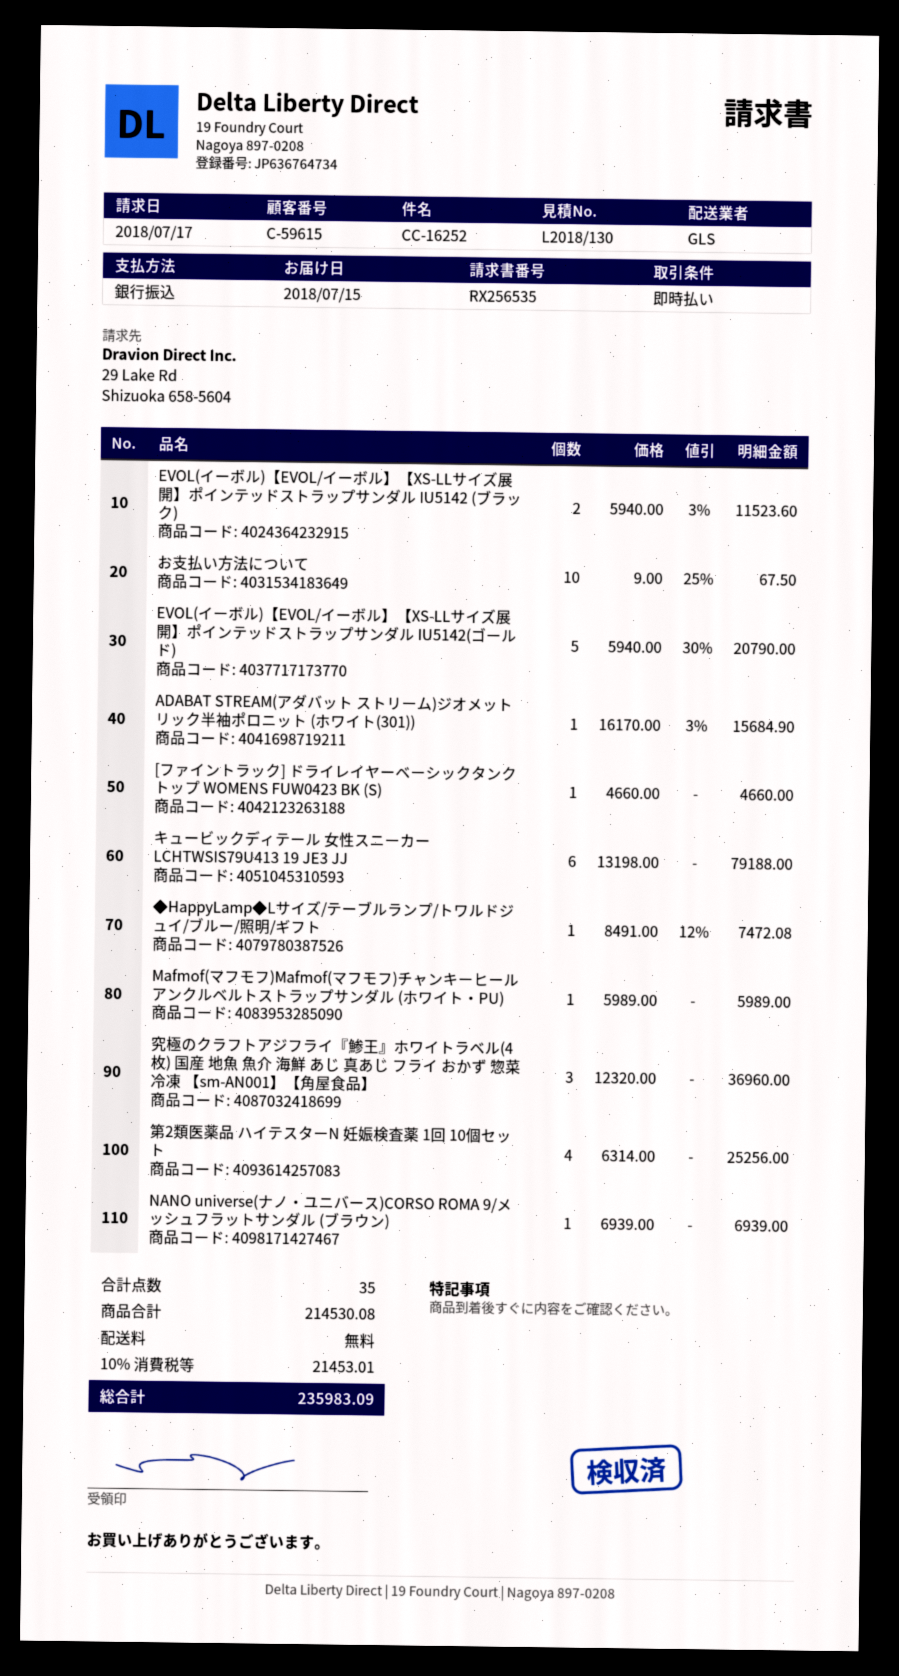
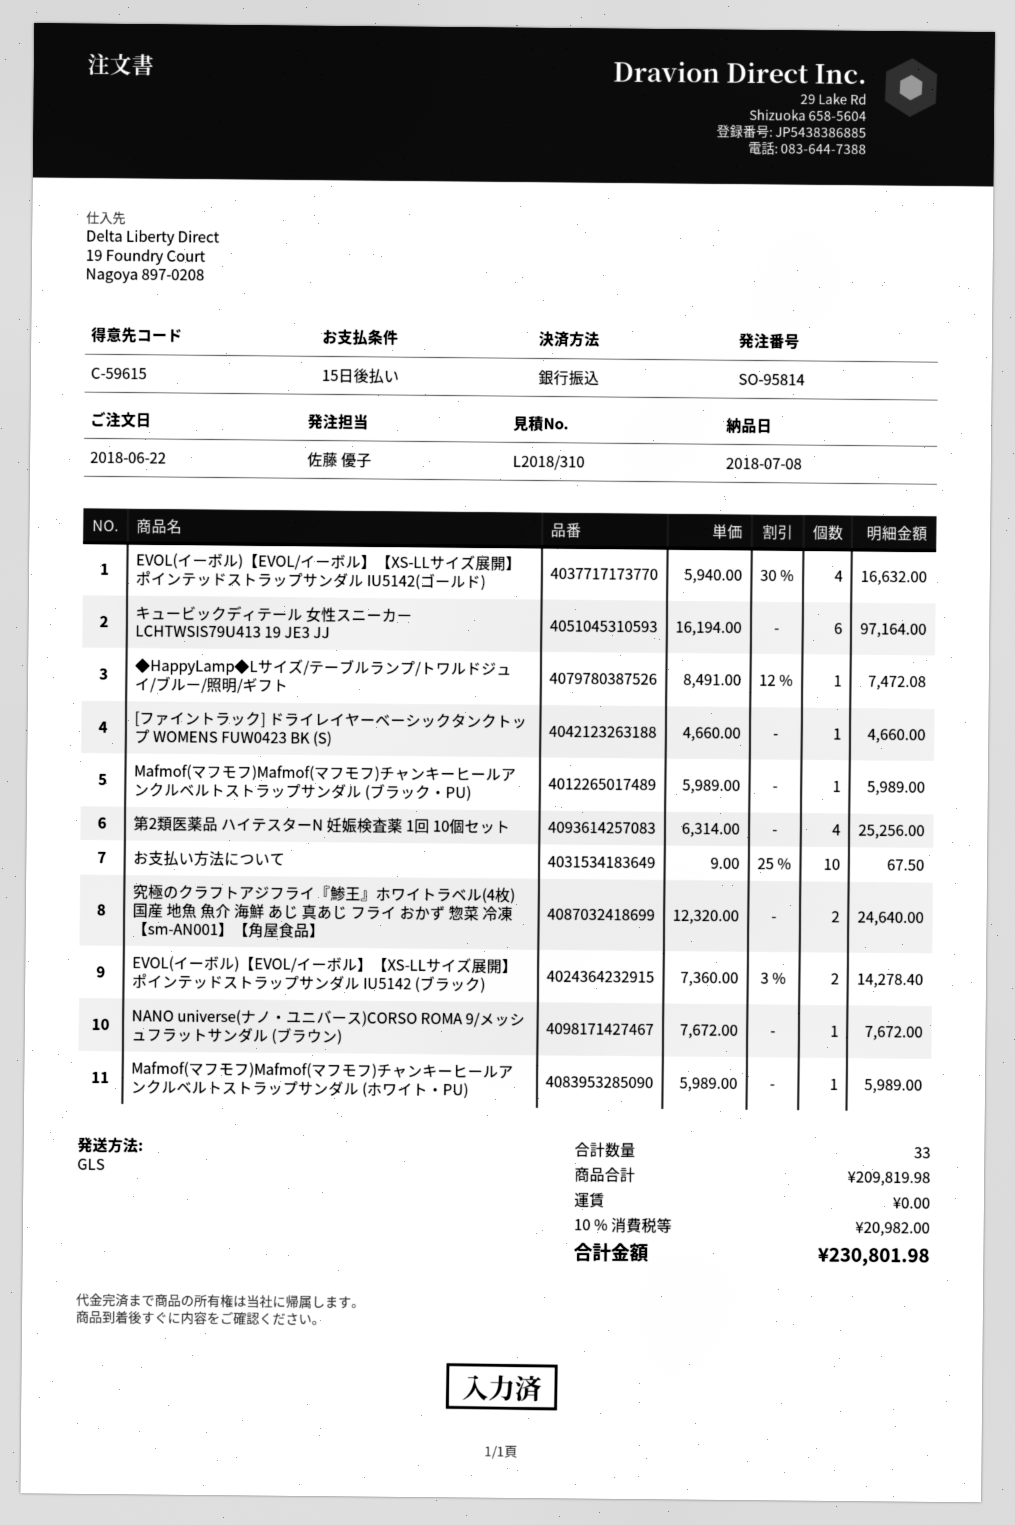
quote number: L2018/130 -> L2018/310
delivery date: 2018-07-15 -> 2018-07-08
payment terms: on receipt -> 15 days
EVOL(イーボル)【EVOL/イーボル】【XS-LLサイズ展開】ポインテッドストラップサンダル IU5142 (ブラック): 2 x 5940.00 - 3% = 11523.60 -> 2 x 7360.00 - 3% = 14278.40
EVOL(イーボル)【EVOL/イーボル】【XS-LLサイズ展開】ポインテッドストラップサンダル IU5142(ゴールド): 5 x 5940.00 - 30% = 20790.00 -> 4 x 5940.00 - 30% = 16632.00
ADABAT STREAM(アダバット ストリーム)ジオメットリック半袖ポロニット (ホワイト(301)): 1 x 16170.00 - 3% = 15684.90 -> none
キュービックディテール 女性スニーカー LCHTWSIS79U413 19 JE3 JJ: 6 x 13198.00 = 79188.00 -> 6 x 16194.00 = 97164.00
究極のクラフトアジフライ『鯵王』ホワイトラベル(4枚) 国産 地魚 魚介 海鮮 あじ 真あじ フライ おかず 惣菜 冷凍 【sm-AN001】【角屋食品】: 3 x 12320.00 = 36960.00 -> 2 x 12320.00 = 24640.00
NANO universe(ナノ・ユニバース)CORSO ROMA 9/メッシュフラットサンダル (ブラウン): 1 x 6939.00 = 6939.00 -> 1 x 7672.00 = 7672.00
Mafmof(マフモフ)Mafmof(マフモフ)チャンキーヒールアンクルベルトストラップサンダル (ブラック・PU): none -> 1 x 5989.00 = 5989.00
total quantity: 35 -> 33
subtotal: 214530.08 -> 209819.98
tax: 10% = 21453.01 -> 10% = 20982.00
total: 235983.09 -> 230801.98

